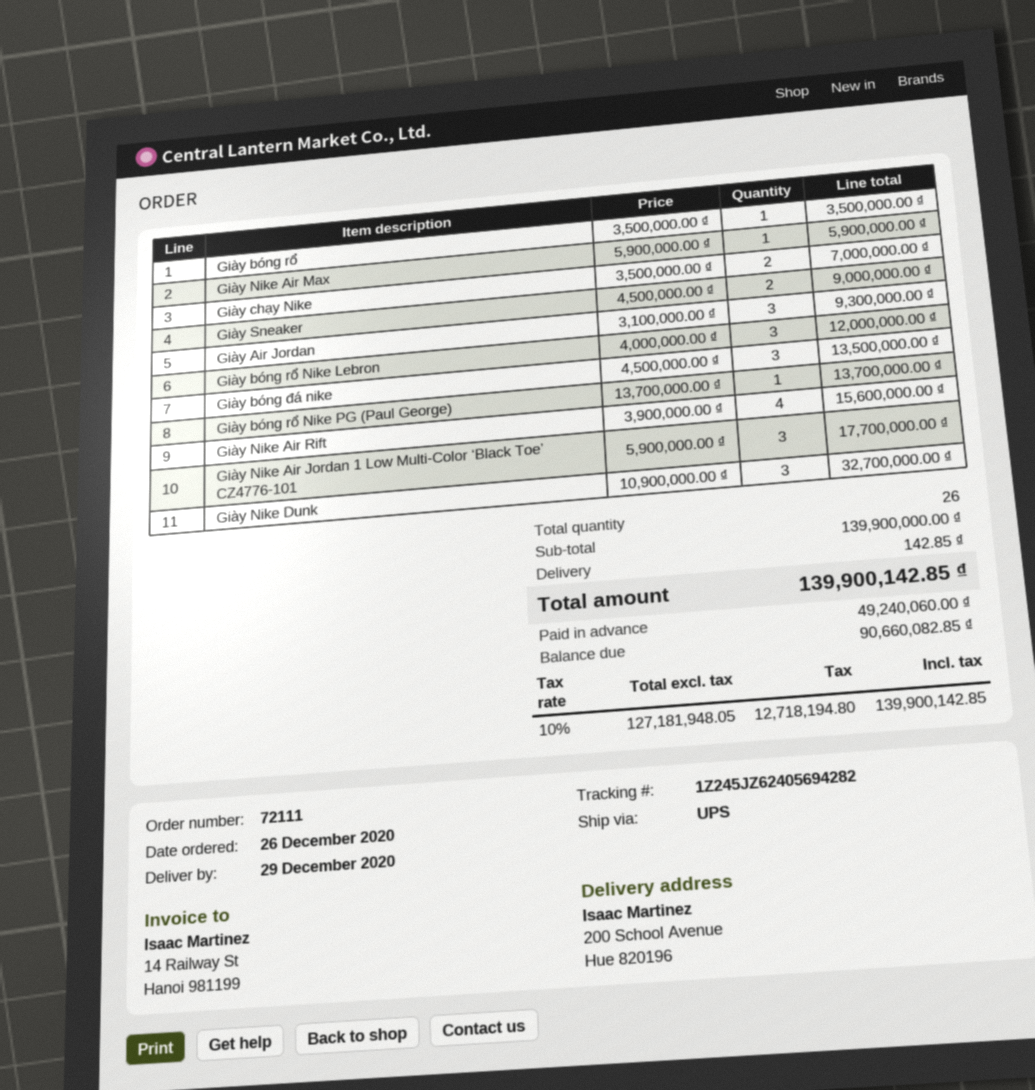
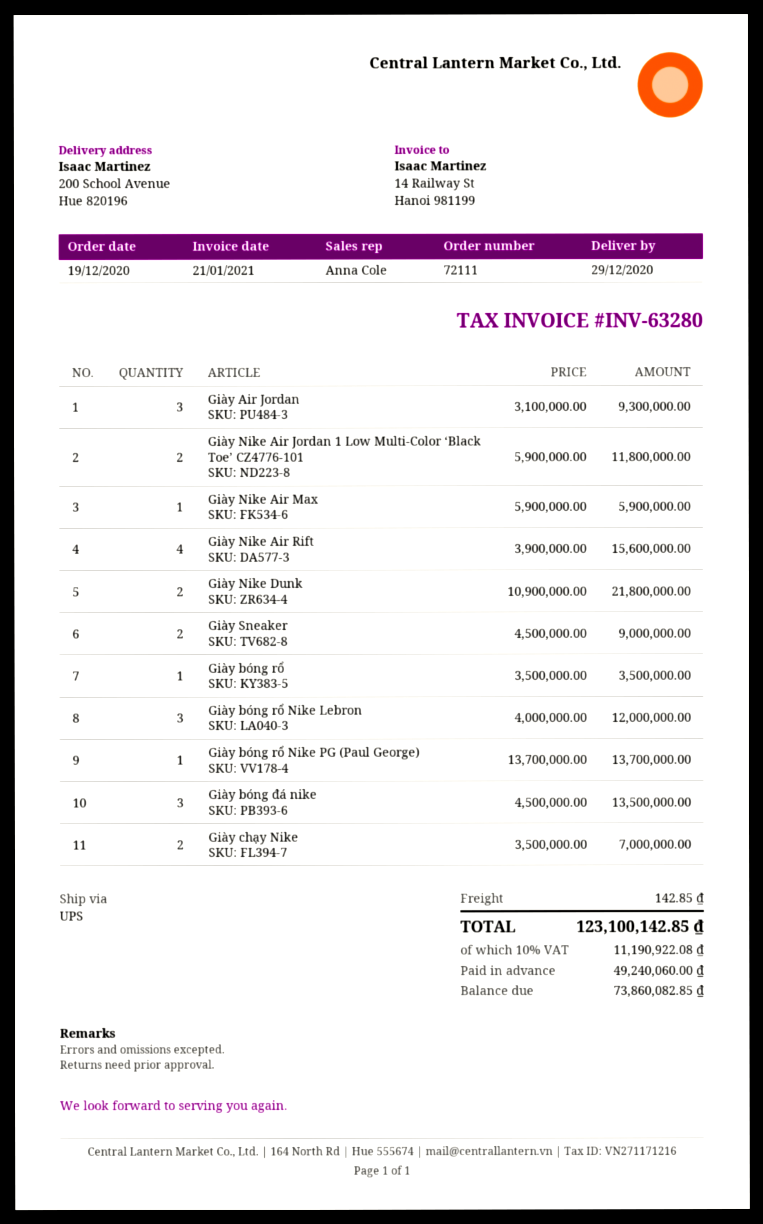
order date: 2020-12-26 -> 2020-12-19
Giày Nike Air Jordan 1 Low Multi-Color ‘Black Toe’ CZ4776-101: 3 x 5900000.00 = 17700000.00 -> 2 x 5900000.00 = 11800000.00
Giày Nike Dunk: 3 x 10900000.00 = 32700000.00 -> 2 x 10900000.00 = 21800000.00
tax: 10% = 12718194.80 -> 10% = 11190922.08
total: 139900142.85 -> 123100142.85
balance: 90660082.85 -> 73860082.85

